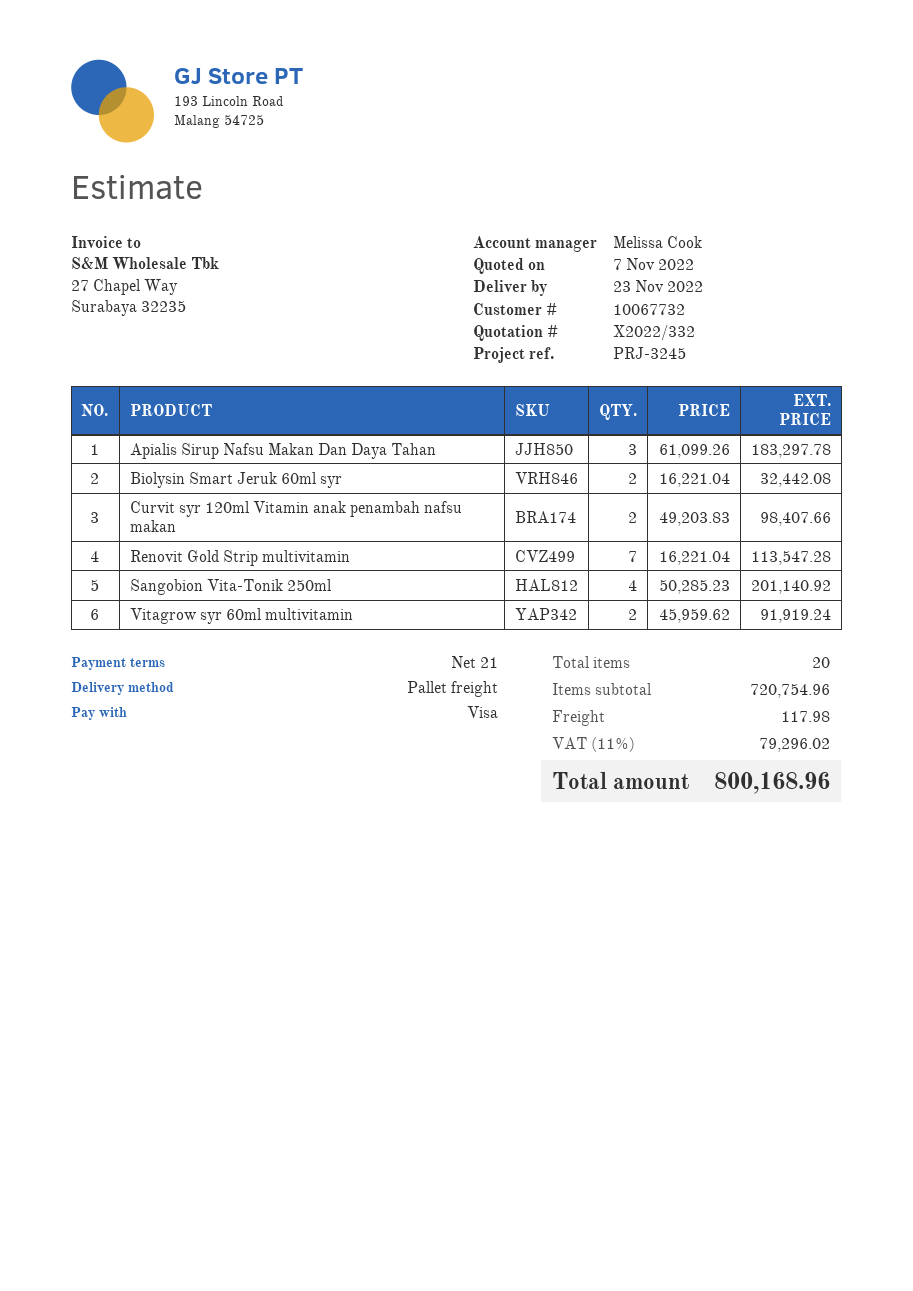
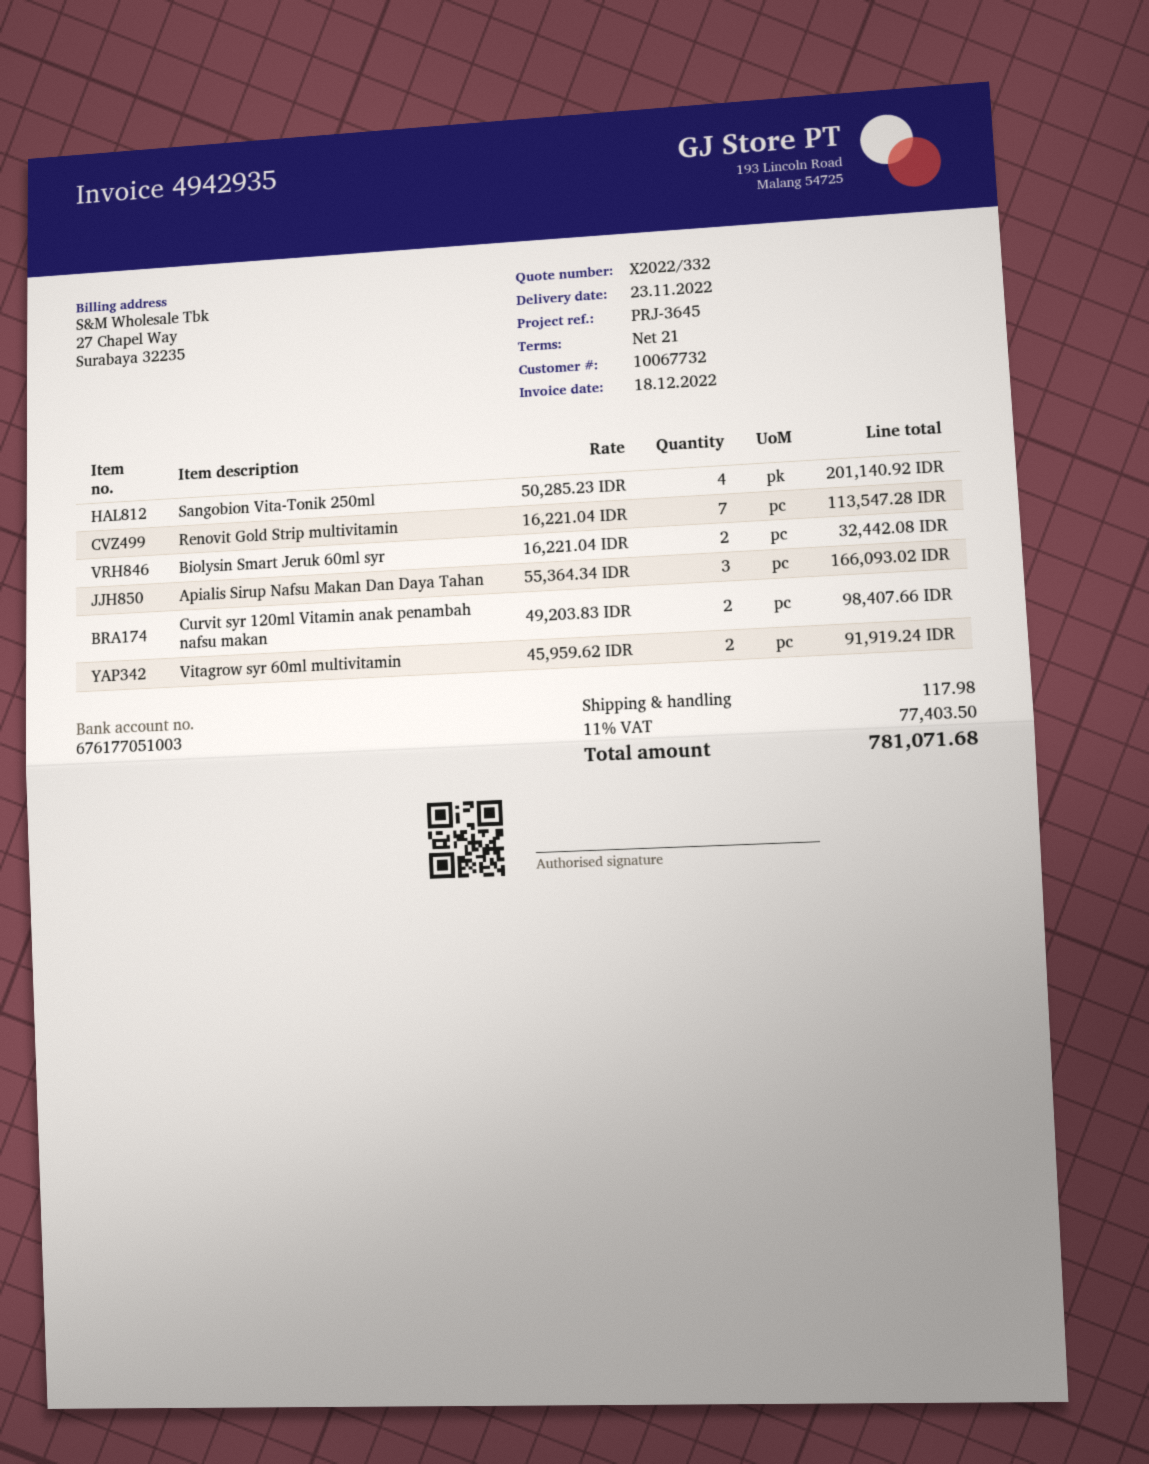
reference: PRJ-3245 -> PRJ-3645
Apialis Sirup Nafsu Makan Dan Daya Tahan: 3 x 61099.26 = 183297.78 -> 3 x 55364.34 = 166093.02
tax: 11% = 79296.02 -> 11% = 77403.50
total: 800168.96 -> 781071.68

